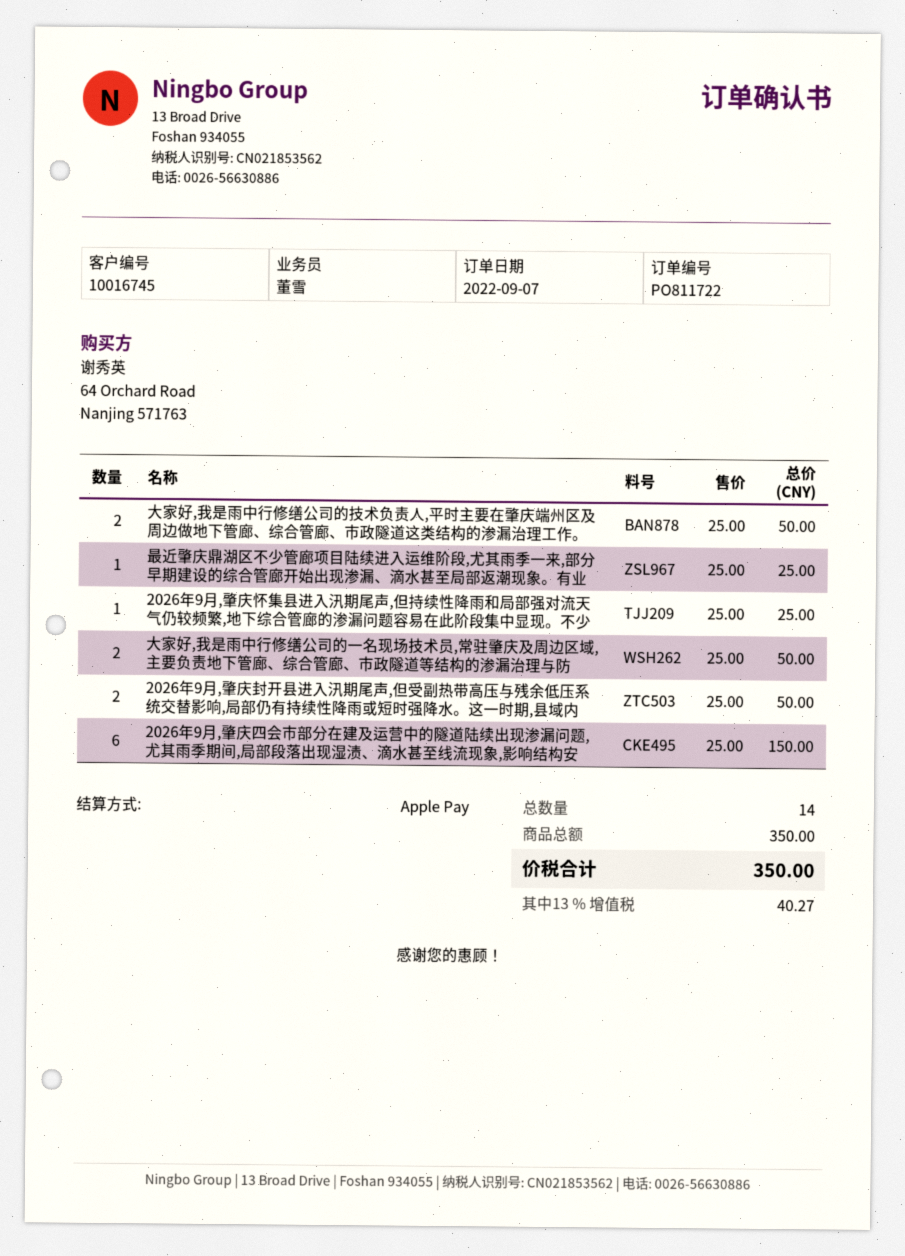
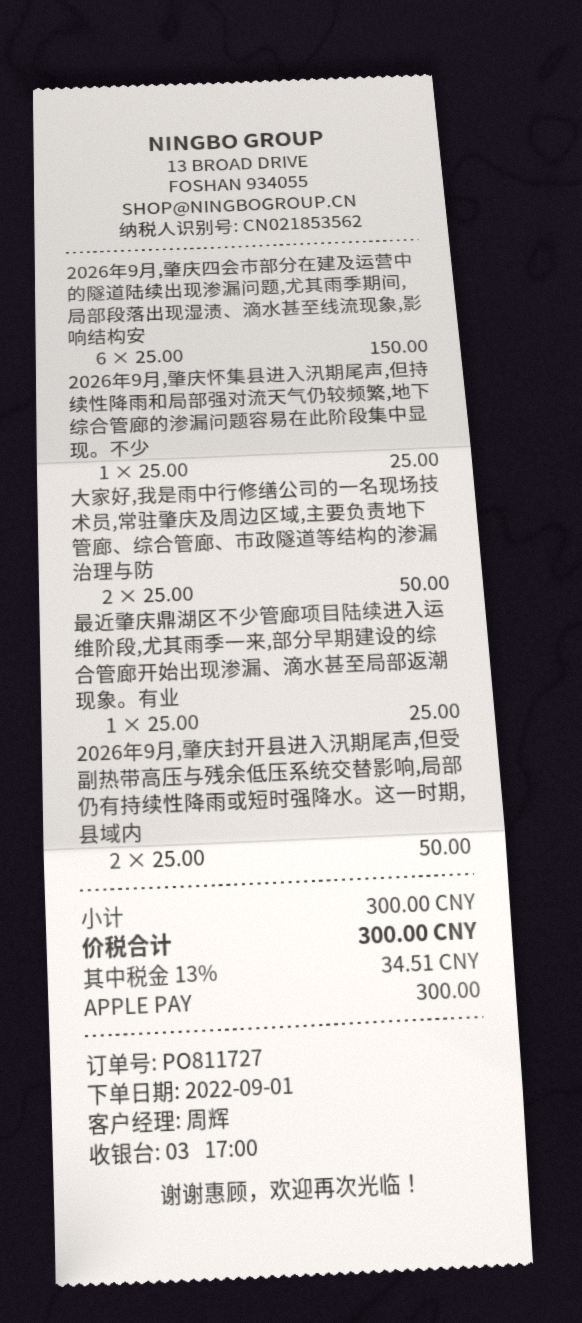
order number: PO811722 -> PO811727
order date: 2022-09-07 -> 2022-09-01
sales rep: 董雪 -> 周辉
大家好,我是雨中行修缮公司的技术负责人,平时主要在肇庆端州区及周边做地下管廊、综合管廊、市政隧道这类结构的渗漏治理工作。: 2 x 25.00 = 50.00 -> none
subtotal: 350.00 -> 300.00
tax: 13% = 40.27 -> 13% = 34.51
total: 350.00 -> 300.00

